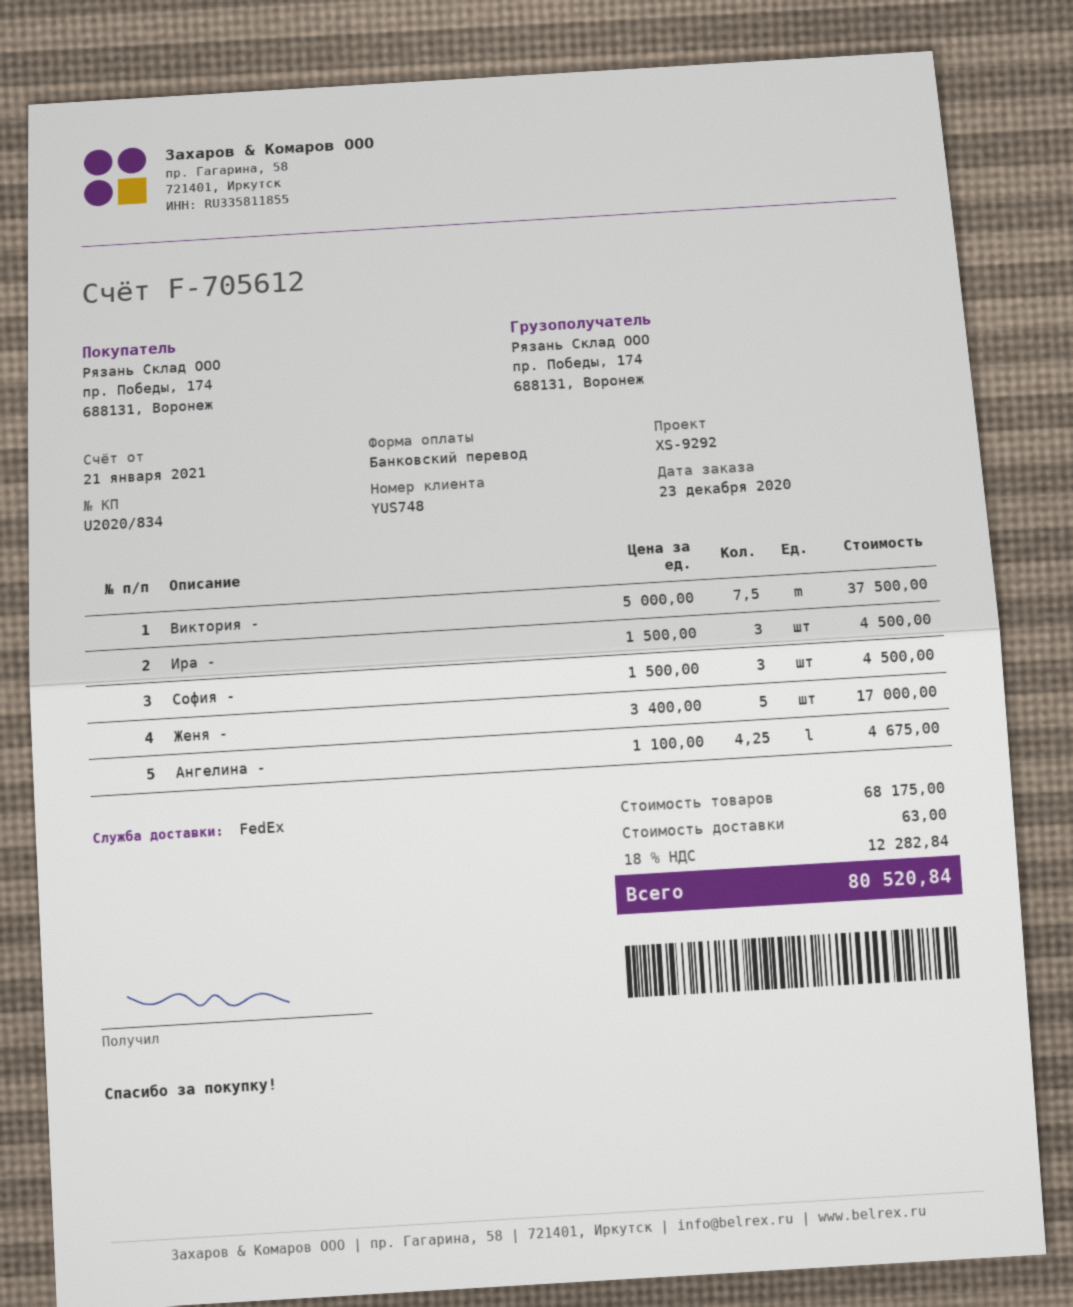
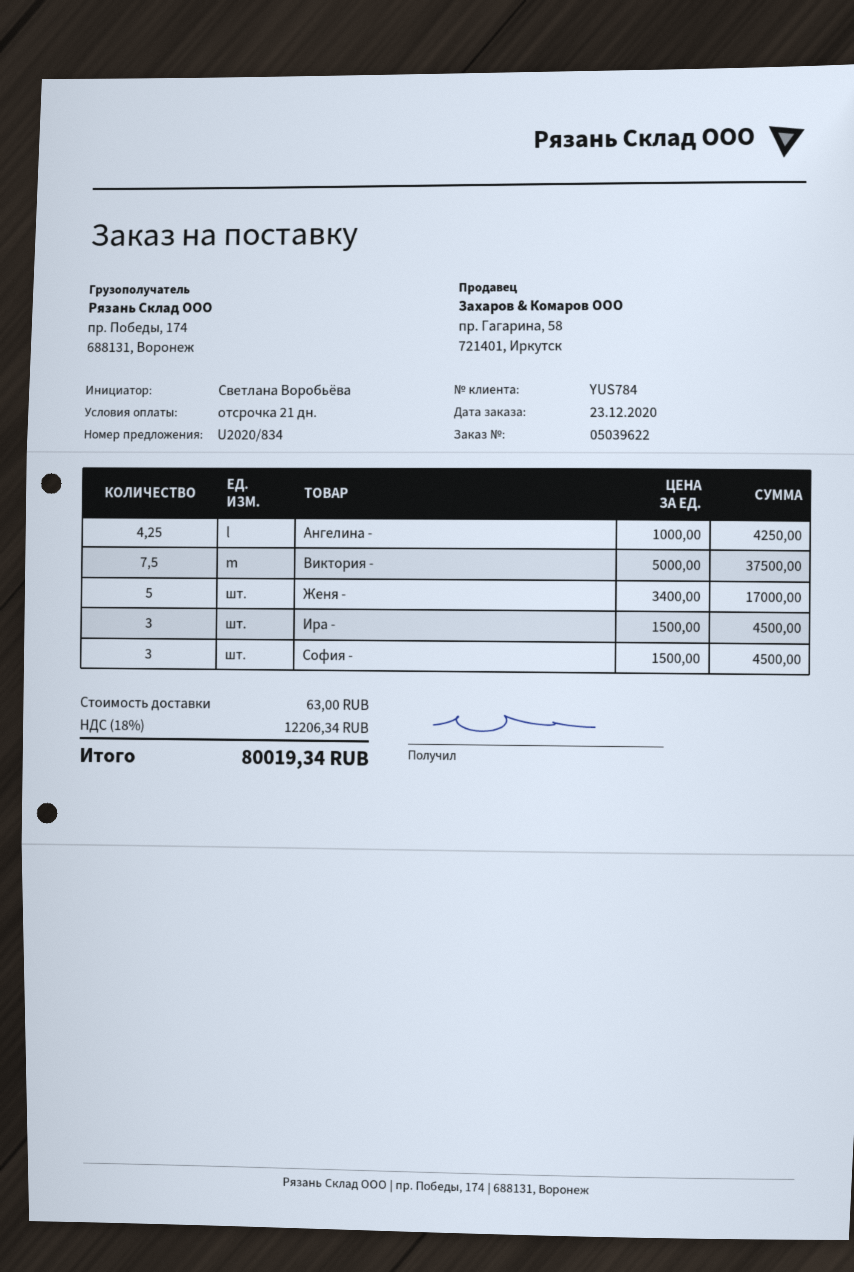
customer number: YUS748 -> YUS784
Ангелина -: 4.25 x 1100.00 = 4675.00 -> 4.25 x 1000.00 = 4250.00
tax: 18% = 12282.84 -> 18% = 12206.34
total: 80520.84 -> 80019.34

